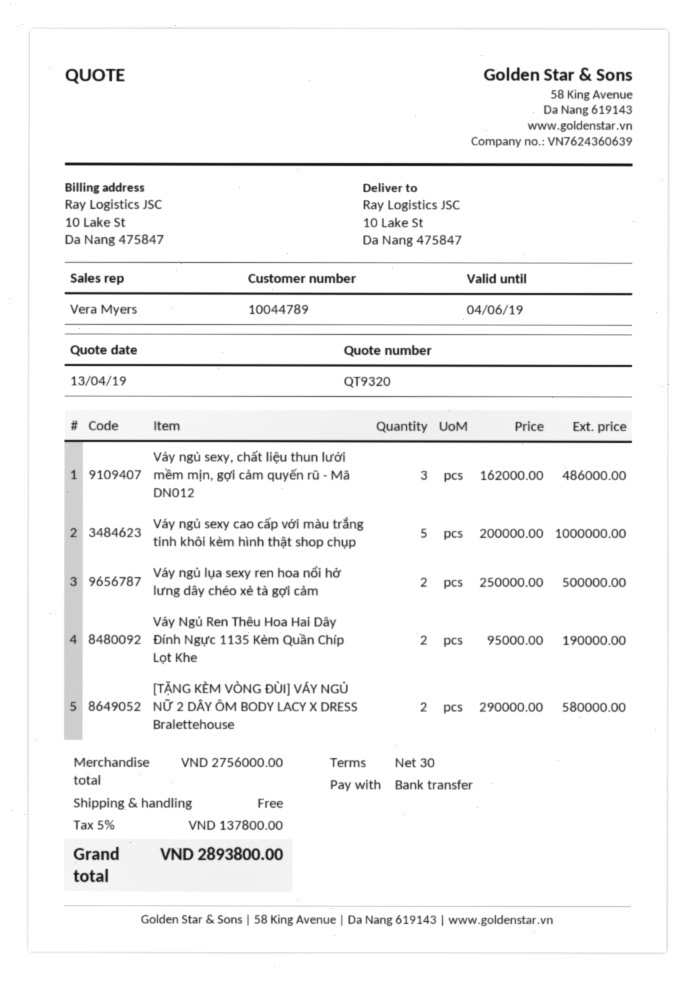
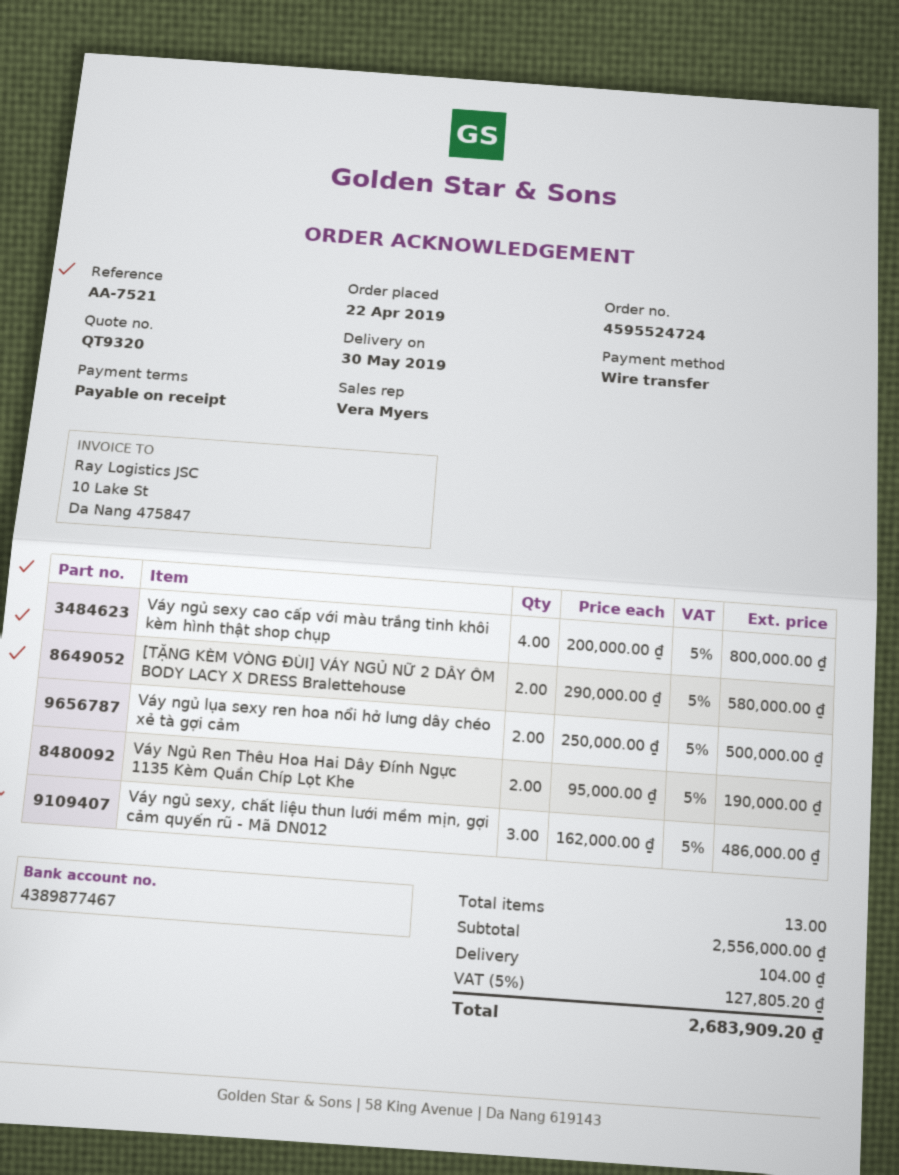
payment terms: 30 days -> on receipt
Váy ngủ sexy cao cấp với màu trắng tinh khôi kèm hình thật shop chụp: 5 x 200000.00 = 1000000.00 -> 4 x 200000.00 = 800000.00
subtotal: 2756000.00 -> 2556000.00
shipping: 0.00 -> 104.00
tax: 5% = 137800.00 -> 5% = 127805.20
total: 2893800.00 -> 2683909.20

